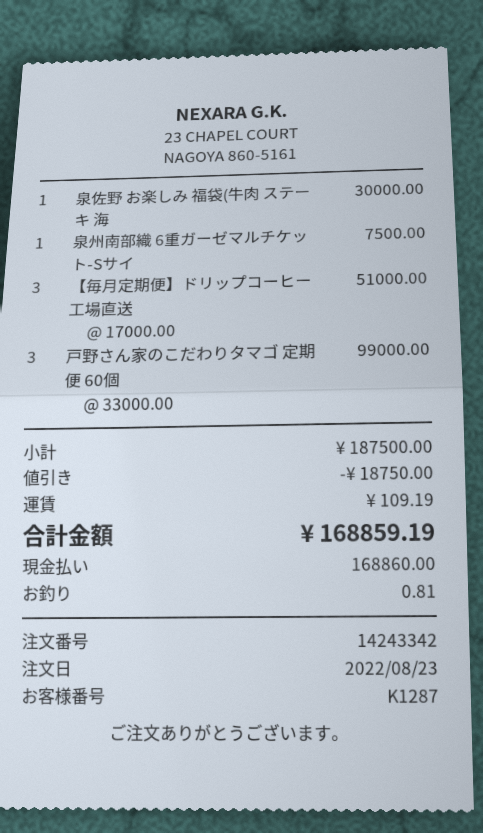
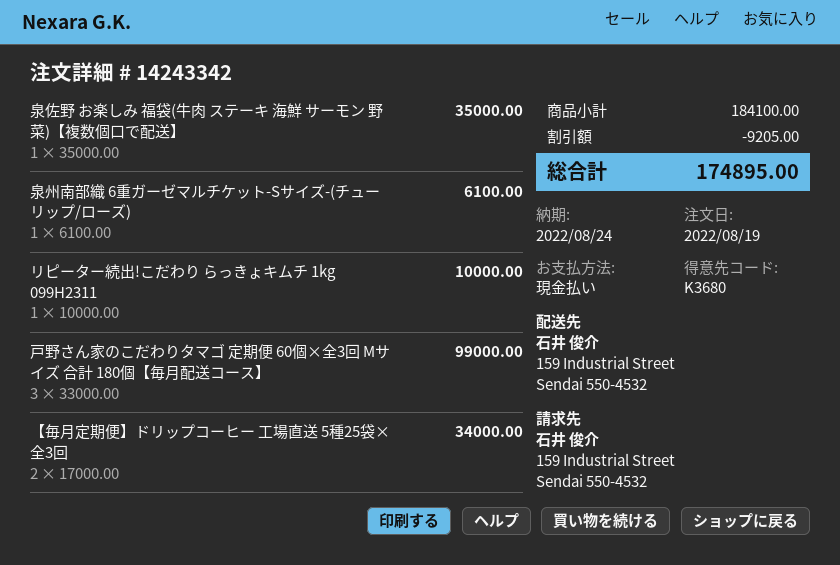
order date: 2022-08-23 -> 2022-08-19
customer number: K1287 -> K3680
泉佐野 お楽しみ 福袋(牛肉 ステーキ 海: 1 x 30000.00 = 30000.00 -> 1 x 35000.00 = 35000.00
泉州南部織 6重ガーゼマルチケット-Sサイ: 1 x 7500.00 = 7500.00 -> 1 x 6100.00 = 6100.00
【毎月定期便】ドリップコーヒー 工場直送: 3 x 17000.00 = 51000.00 -> 2 x 17000.00 = 34000.00
リピーター続出!こだわり らっきょキムチ 1kg 099H2311: none -> 1 x 10000.00 = 10000.00
subtotal: 187500.00 -> 184100.00
discount: 18750.00 -> 9205.00
shipping: 109.19 -> none
total: 168859.19 -> 174895.00

